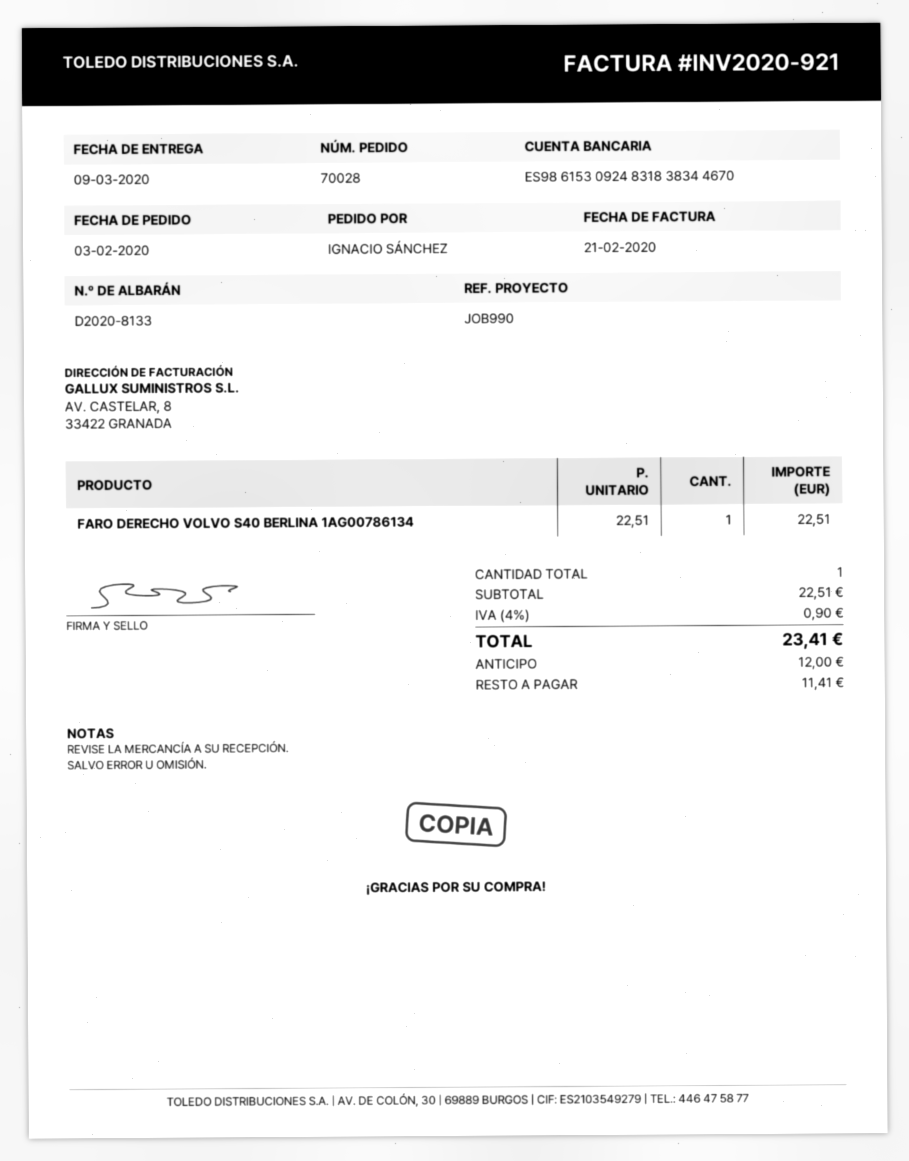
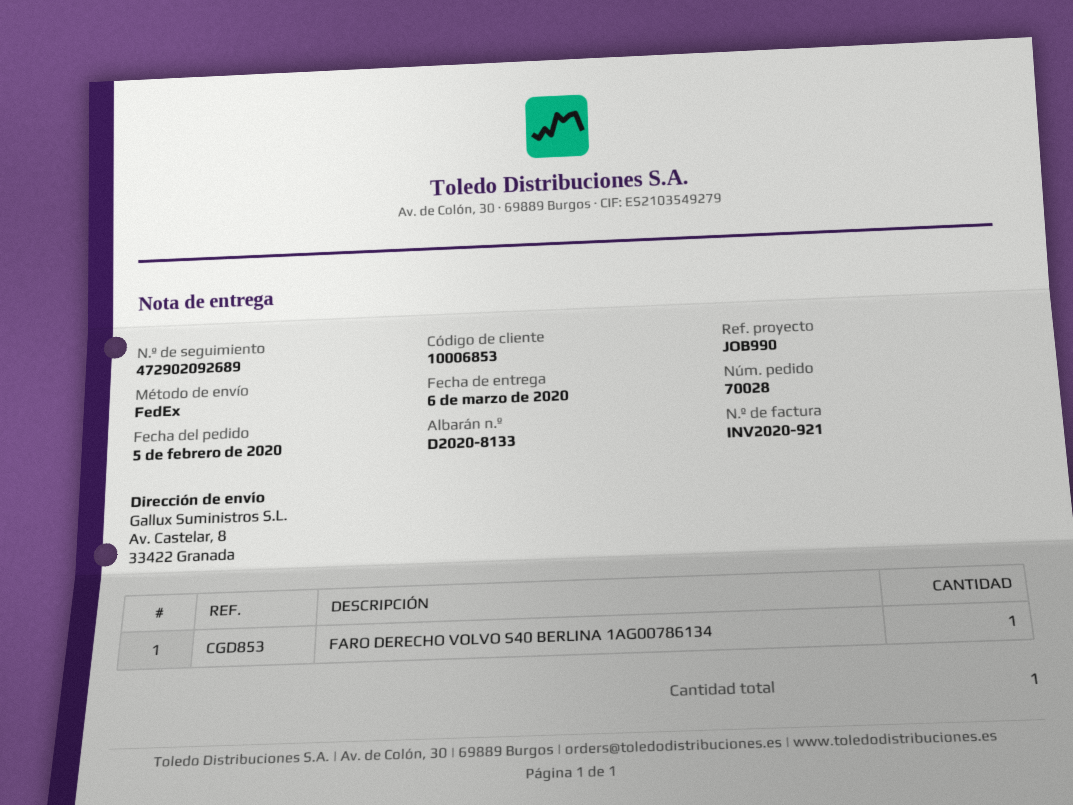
order date: 2020-02-03 -> 2020-02-05
delivery date: 2020-03-09 -> 2020-03-06

